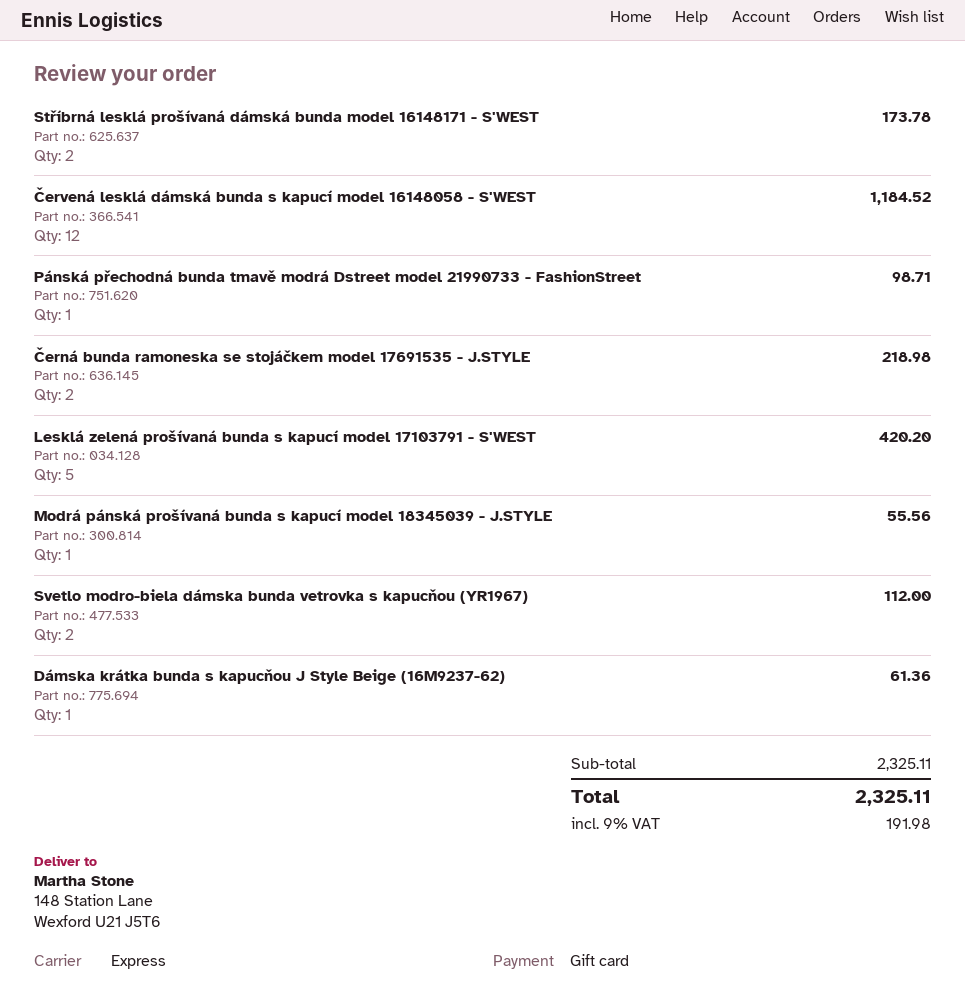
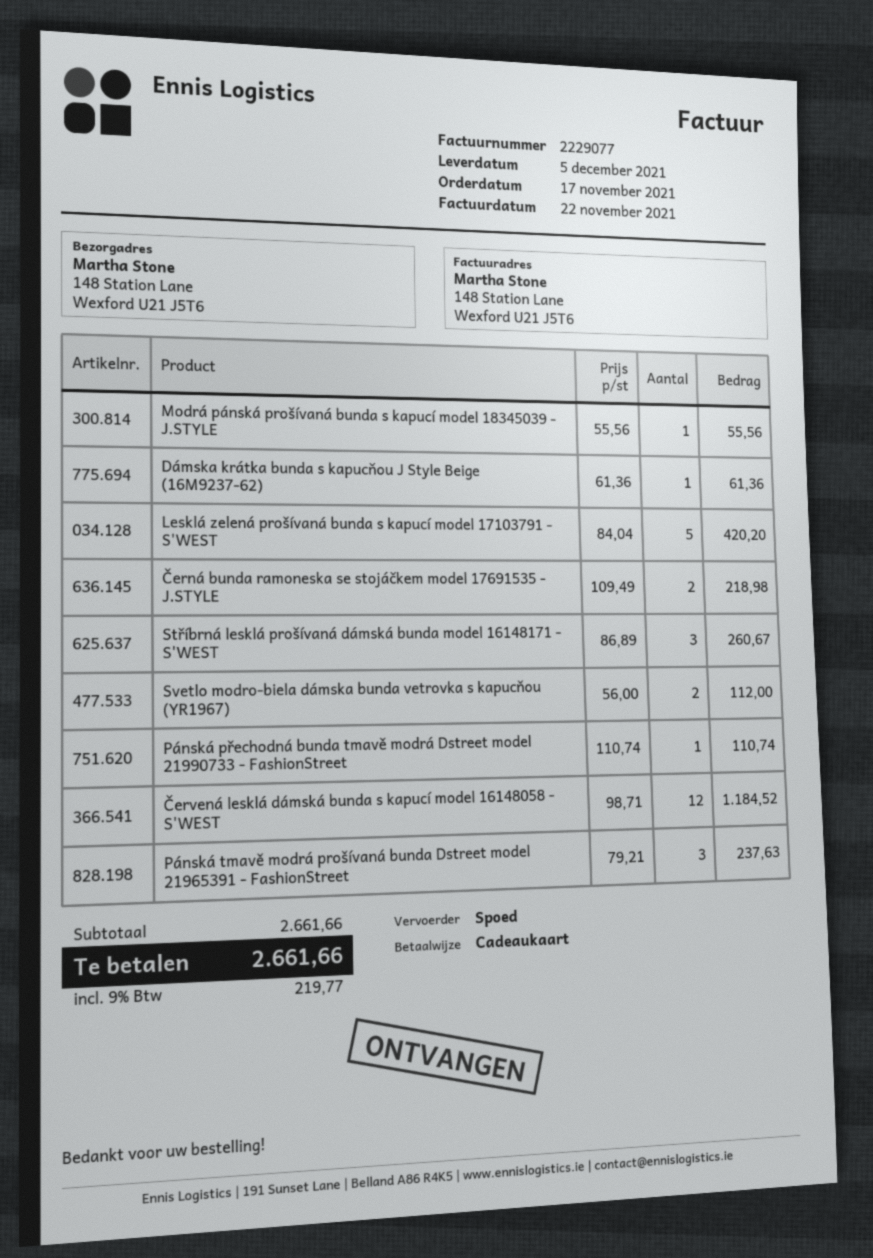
Stříbrná lesklá prošívaná dámská bunda model 16148171 - S'WEST: 2 for 173.78 -> 3 for 260.67
Pánská přechodná bunda tmavě modrá Dstreet model 21990733 - FashionStreet: 1 for 98.71 -> 1 for 110.74
Pánská tmavě modrá prošívaná bunda Dstreet model 21965391 - FashionStreet: none -> 3 for 237.63
subtotal: 2325.11 -> 2661.66
tax: 9% = 191.98 -> 9% = 219.77
total: 2325.11 -> 2661.66

